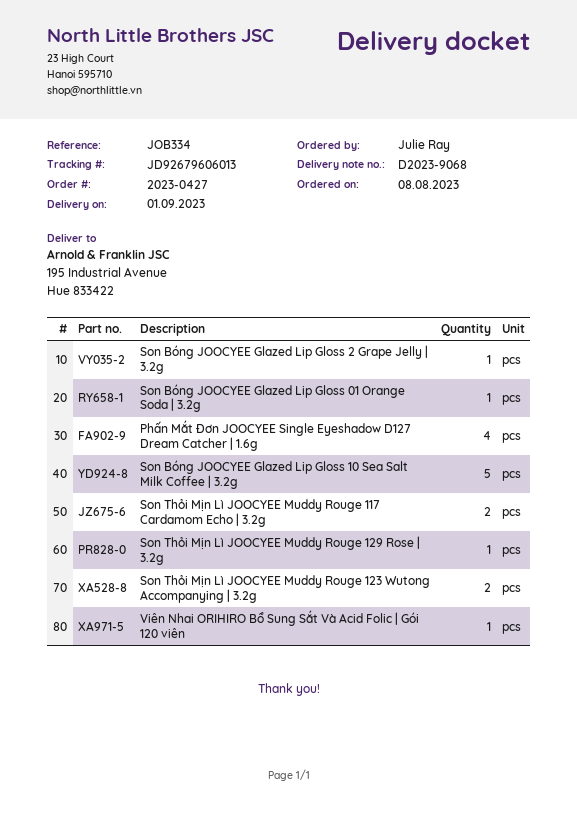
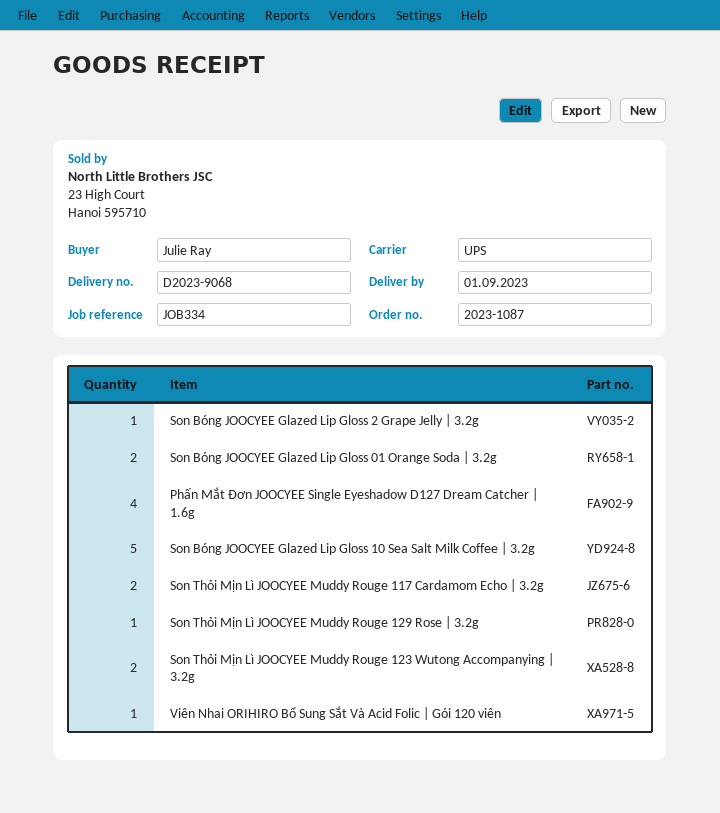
order number: 2023-0427 -> 2023-1087
Son Bóng JOOCYEE Glazed Lip Gloss 01 Orange Soda | 3.2g: 1 -> 2

